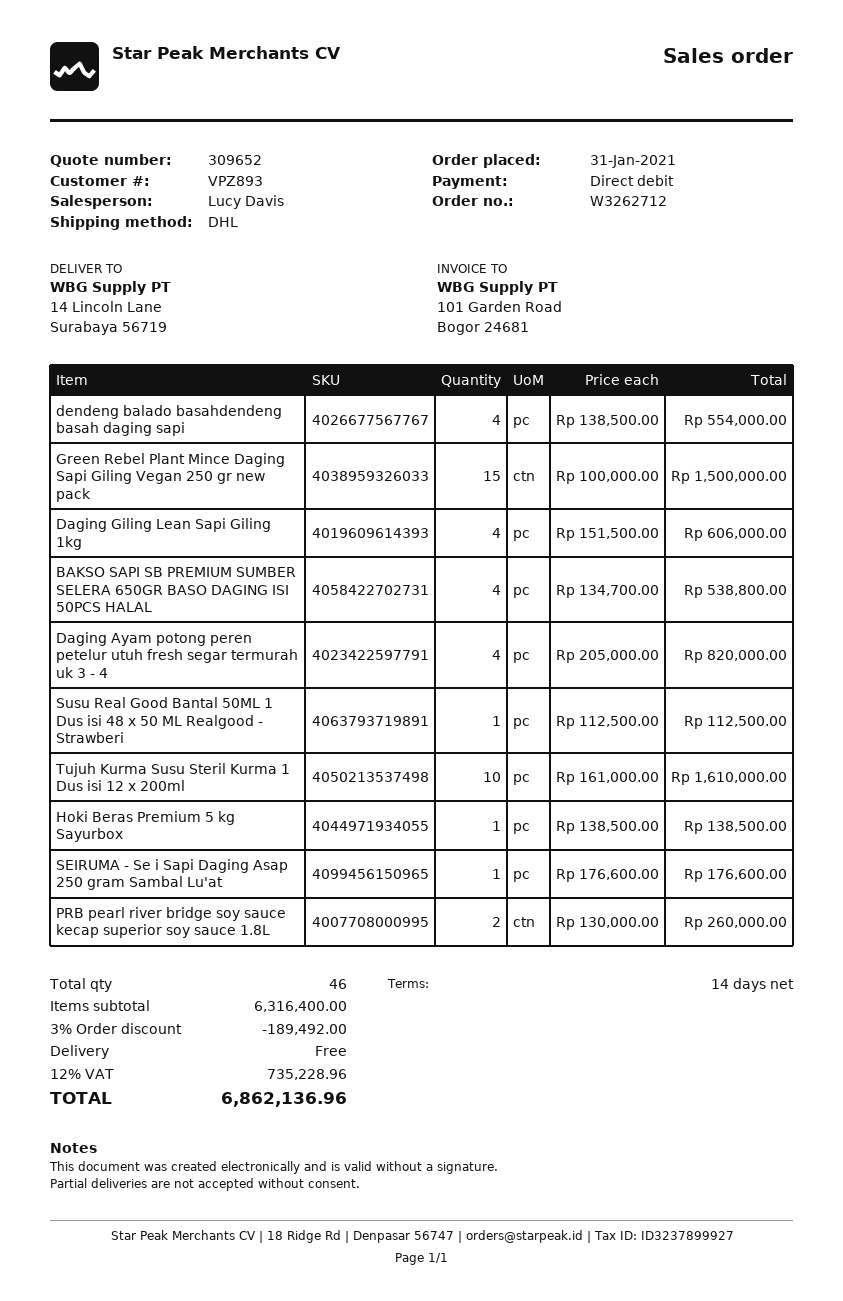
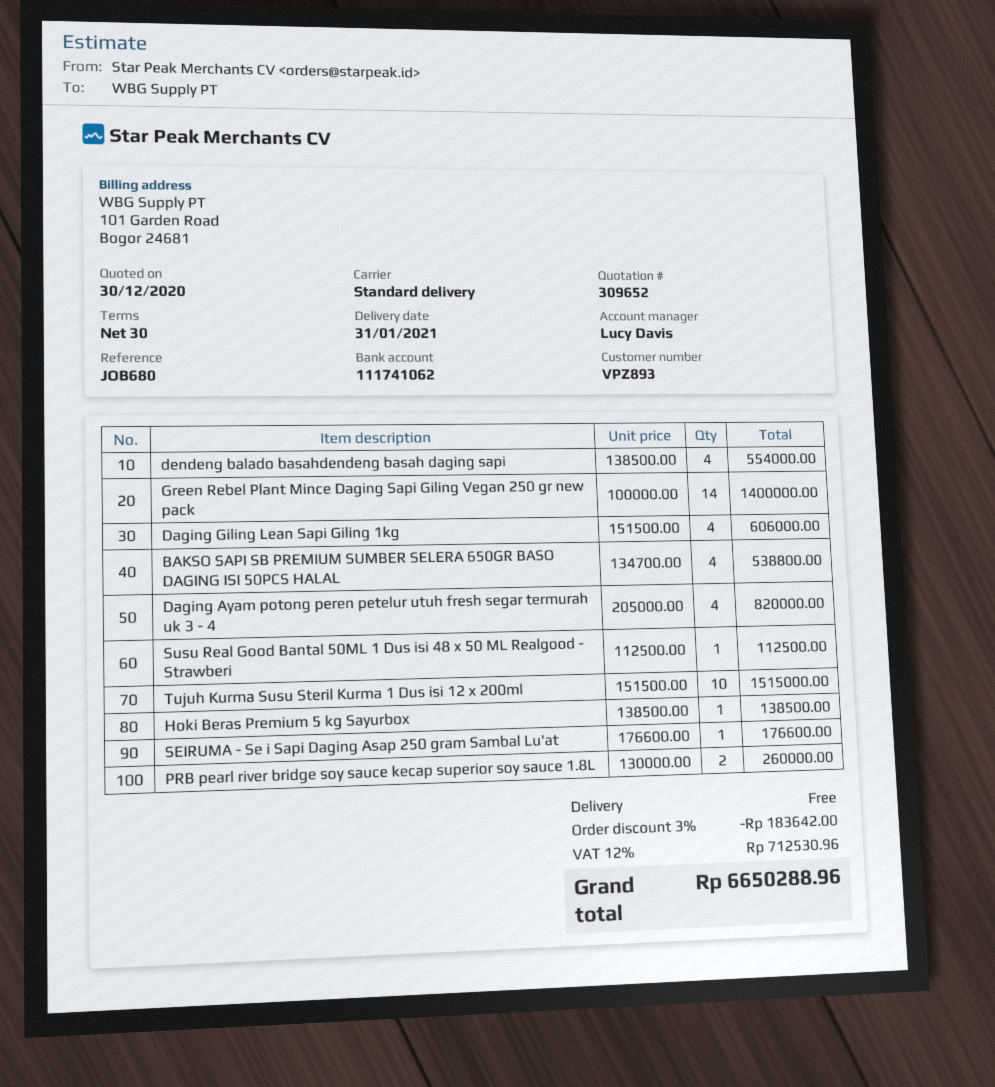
payment terms: 14 days -> 30 days
shipping method: DHL -> standard
Green Rebel Plant Mince Daging Sapi Giling Vegan 250 gr new pack: 15 x 100000.00 = 1500000.00 -> 14 x 100000.00 = 1400000.00
Tujuh Kurma Susu Steril Kurma 1 Dus isi 12 x 200ml: 10 x 161000.00 = 1610000.00 -> 10 x 151500.00 = 1515000.00
discount: 3% = 189492.00 -> 3% = 183642.00
tax: 12% = 735228.96 -> 12% = 712530.96
total: 6862136.96 -> 6650288.96

